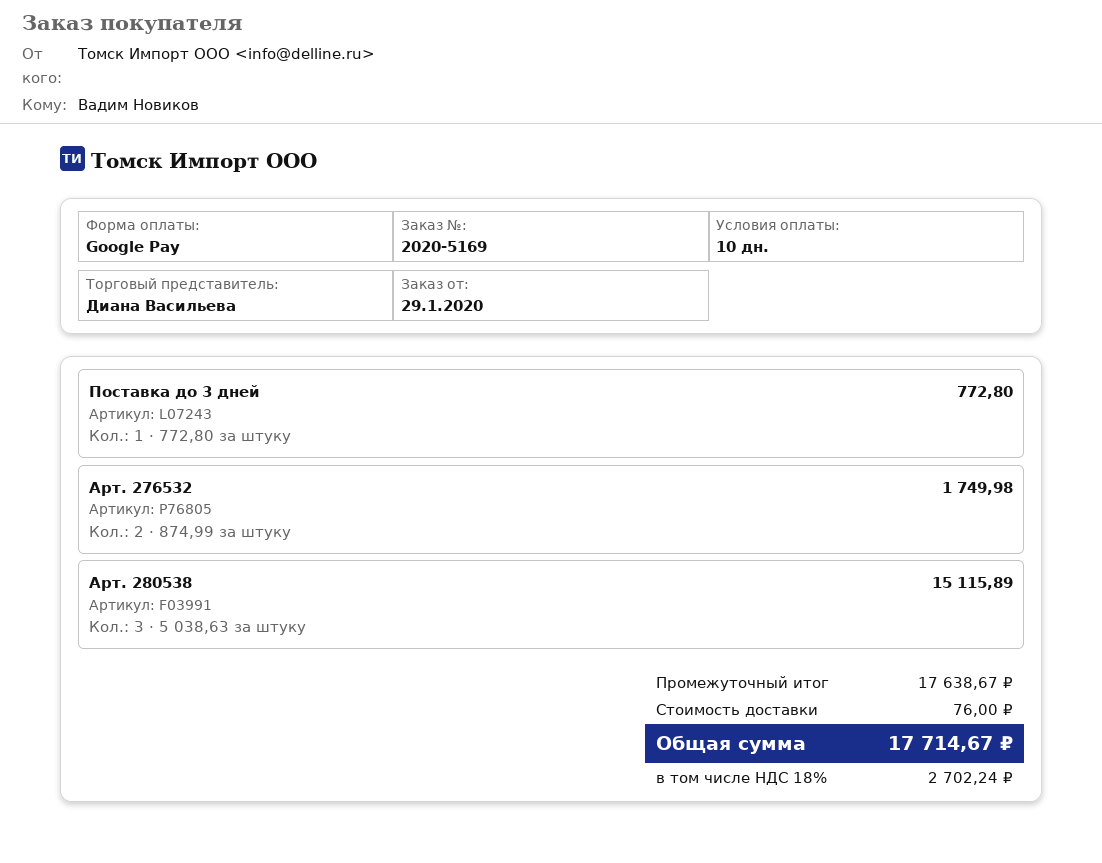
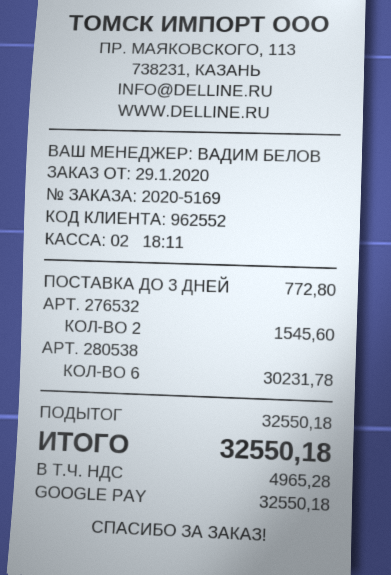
sales rep: Диана Васильева -> ВАДИМ БЕЛОВ
Арт. 276532: 2 for 1749.98 -> 2 for 1545.60
Арт. 280538: 3 for 15115.89 -> 6 for 30231.78
subtotal: 17638.67 -> 32550.18
shipping: 76.00 -> none
tax: 2702.24 -> 4965.28
total: 17714.67 -> 32550.18

